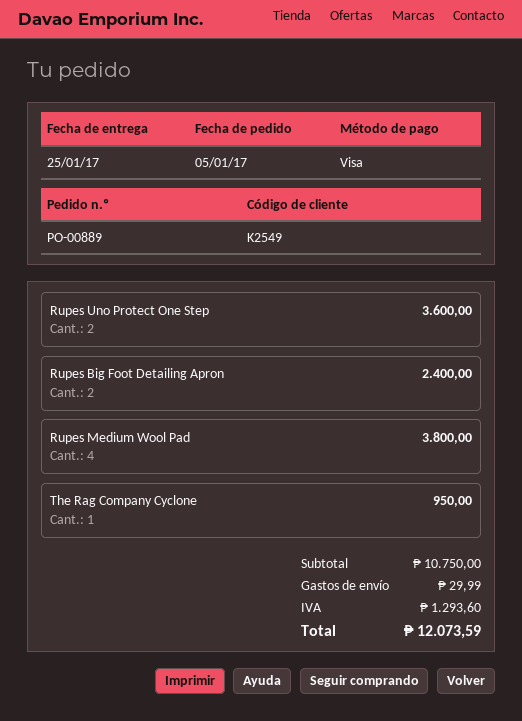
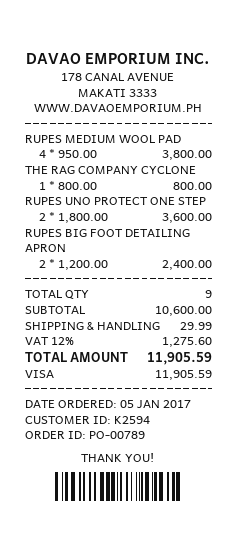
order number: PO-00889 -> PO-00789
customer number: K2549 -> K2594
The Rag Company Cyclone: 1 for 950.00 -> 1 for 800.00
subtotal: 10750.00 -> 10600.00
tax: 1293.60 -> 1275.60
total: 12073.59 -> 11905.59

